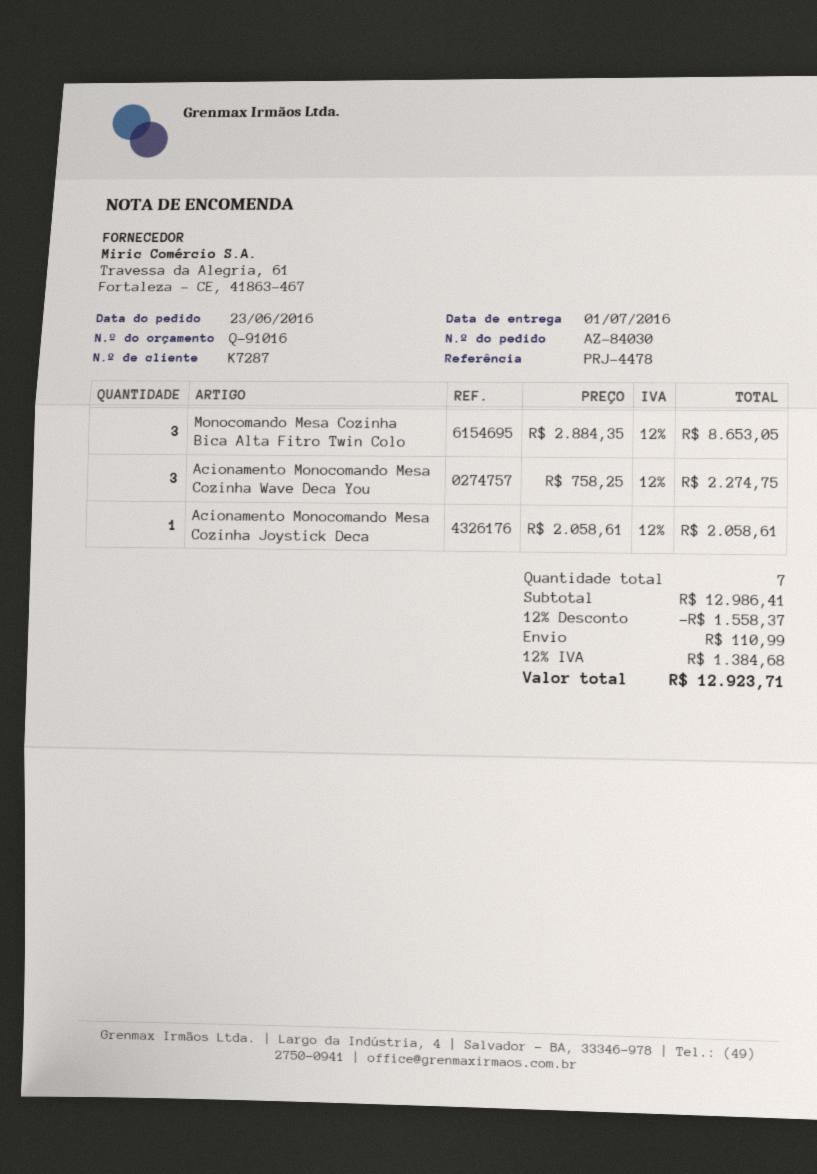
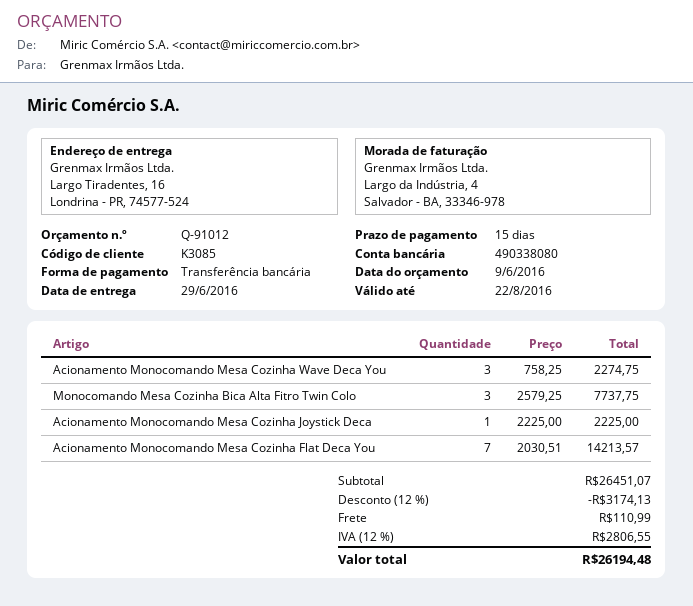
quote number: Q-91016 -> Q-91012
delivery date: 2016-07-01 -> 2016-06-29
customer number: K7287 -> K3085
Monocomando Mesa Cozinha Bica Alta Fitro Twin Colo: 3 x 2884.35 = 8653.05 -> 3 x 2579.25 = 7737.75
Acionamento Monocomando Mesa Cozinha Joystick Deca: 1 x 2058.61 = 2058.61 -> 1 x 2225.00 = 2225.00
Acionamento Monocomando Mesa Cozinha Flat Deca You: none -> 7 x 2030.51 = 14213.57
subtotal: 12986.41 -> 26451.07
discount: 12% = 1558.37 -> 12% = 3174.13
tax: 12% = 1384.68 -> 12% = 2806.55
total: 12923.71 -> 26194.48

